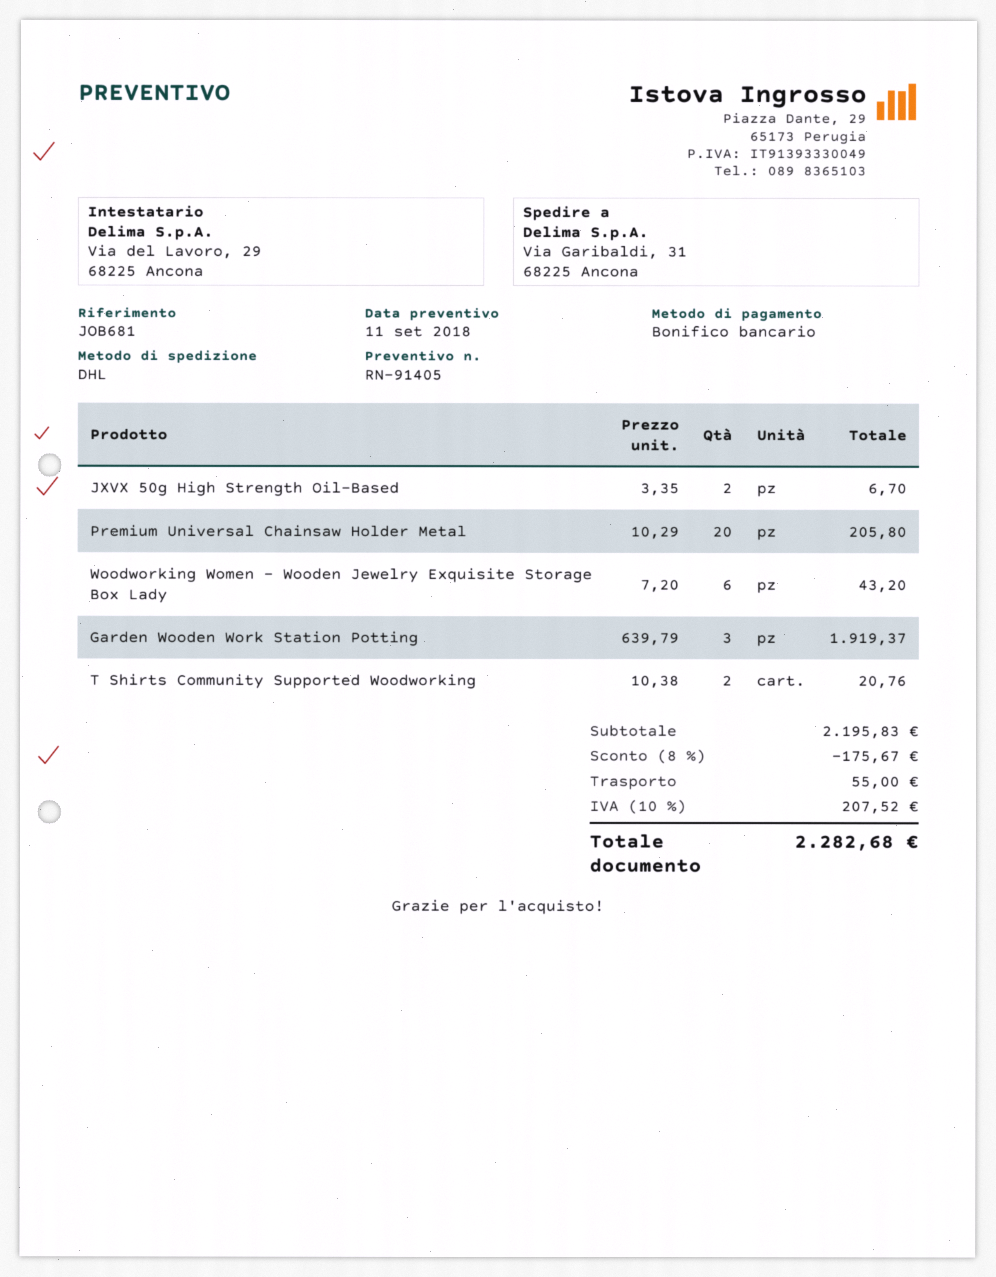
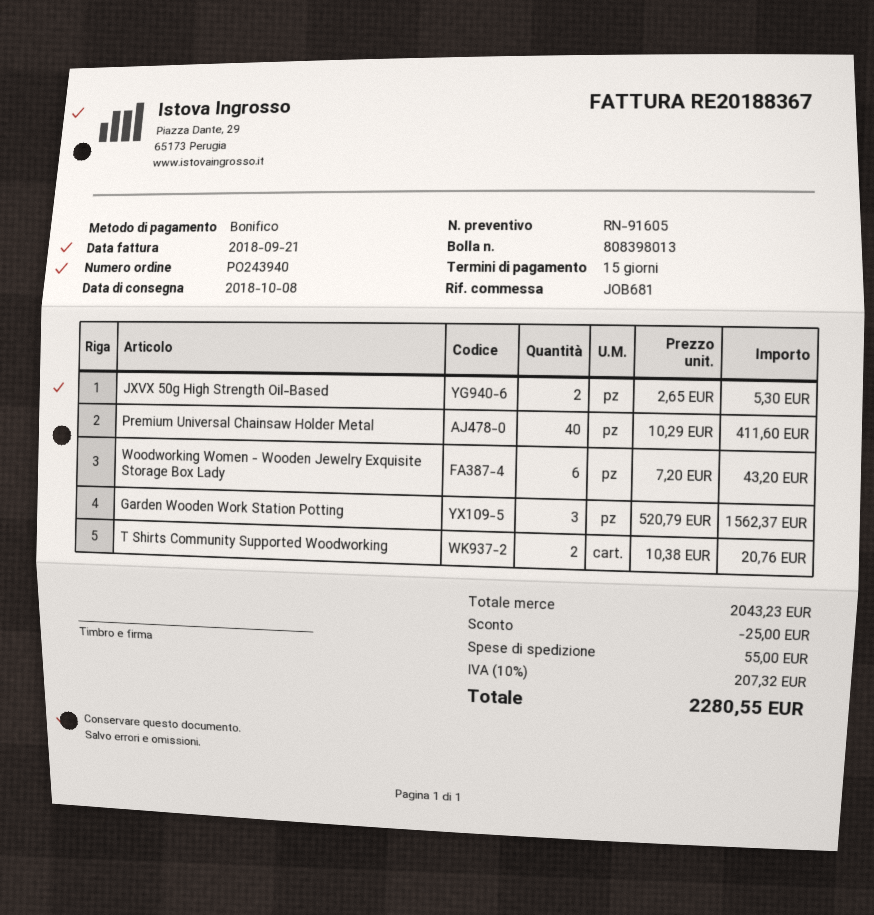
quote number: RN-91405 -> RN-91605
JXVX 50g High Strength Oil-Based: 2 x 3.35 = 6.70 -> 2 x 2.65 = 5.30
Premium Universal Chainsaw Holder Metal: 20 x 10.29 = 205.80 -> 40 x 10.29 = 411.60
Garden Wooden Work Station Potting: 3 x 639.79 = 1919.37 -> 3 x 520.79 = 1562.37
subtotal: 2195.83 -> 2043.23
discount: 175.67 -> 25.00
tax: 10% = 207.52 -> 10% = 207.32
total: 2282.68 -> 2280.55

